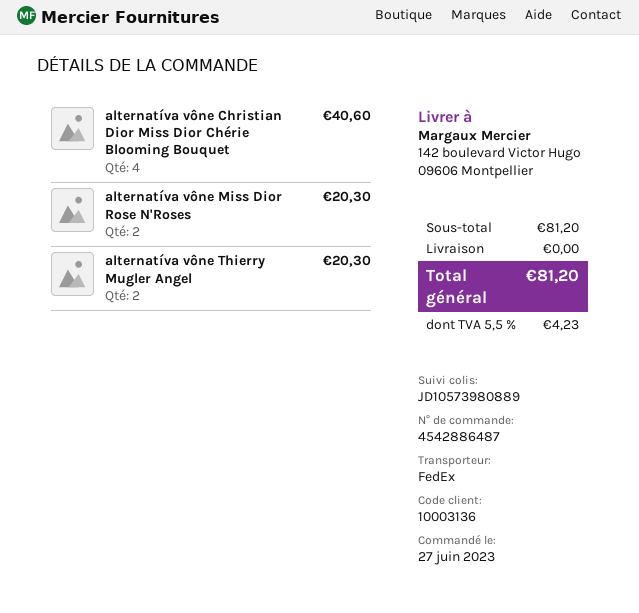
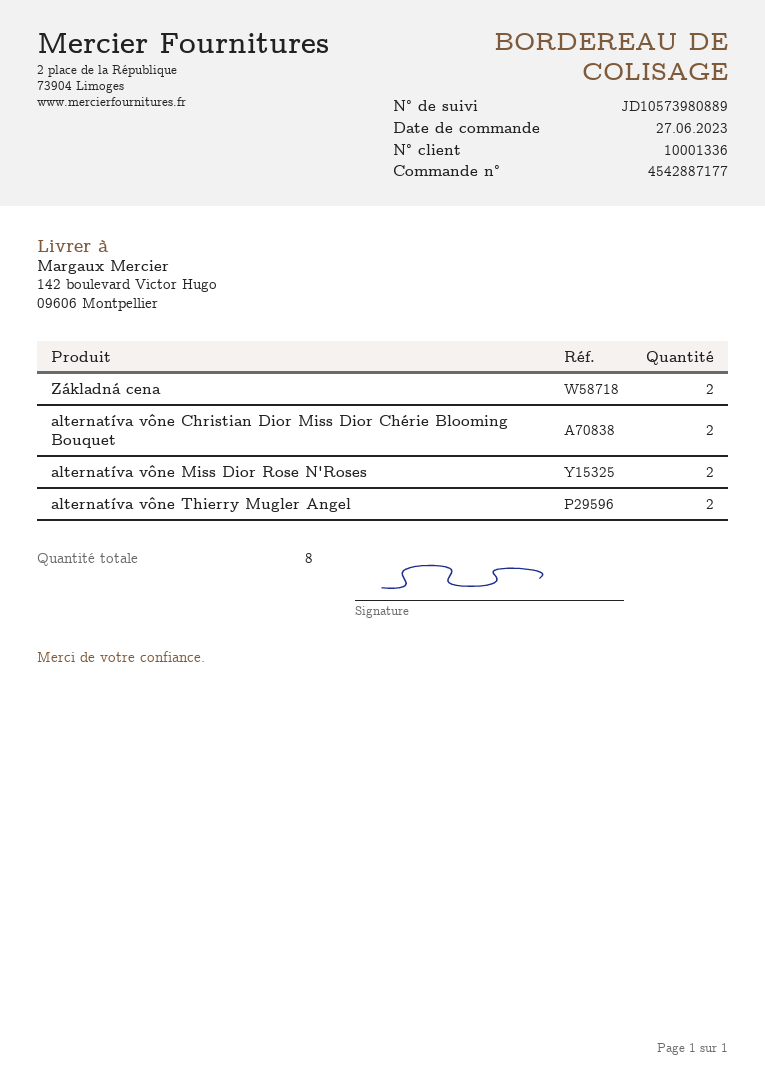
order number: 4542886487 -> 4542887177
customer number: 10003136 -> 10001336
alternatíva vône Christian Dior Miss Dior Chérie Blooming Bouquet: 4 -> 2
Základná cena: none -> 2

